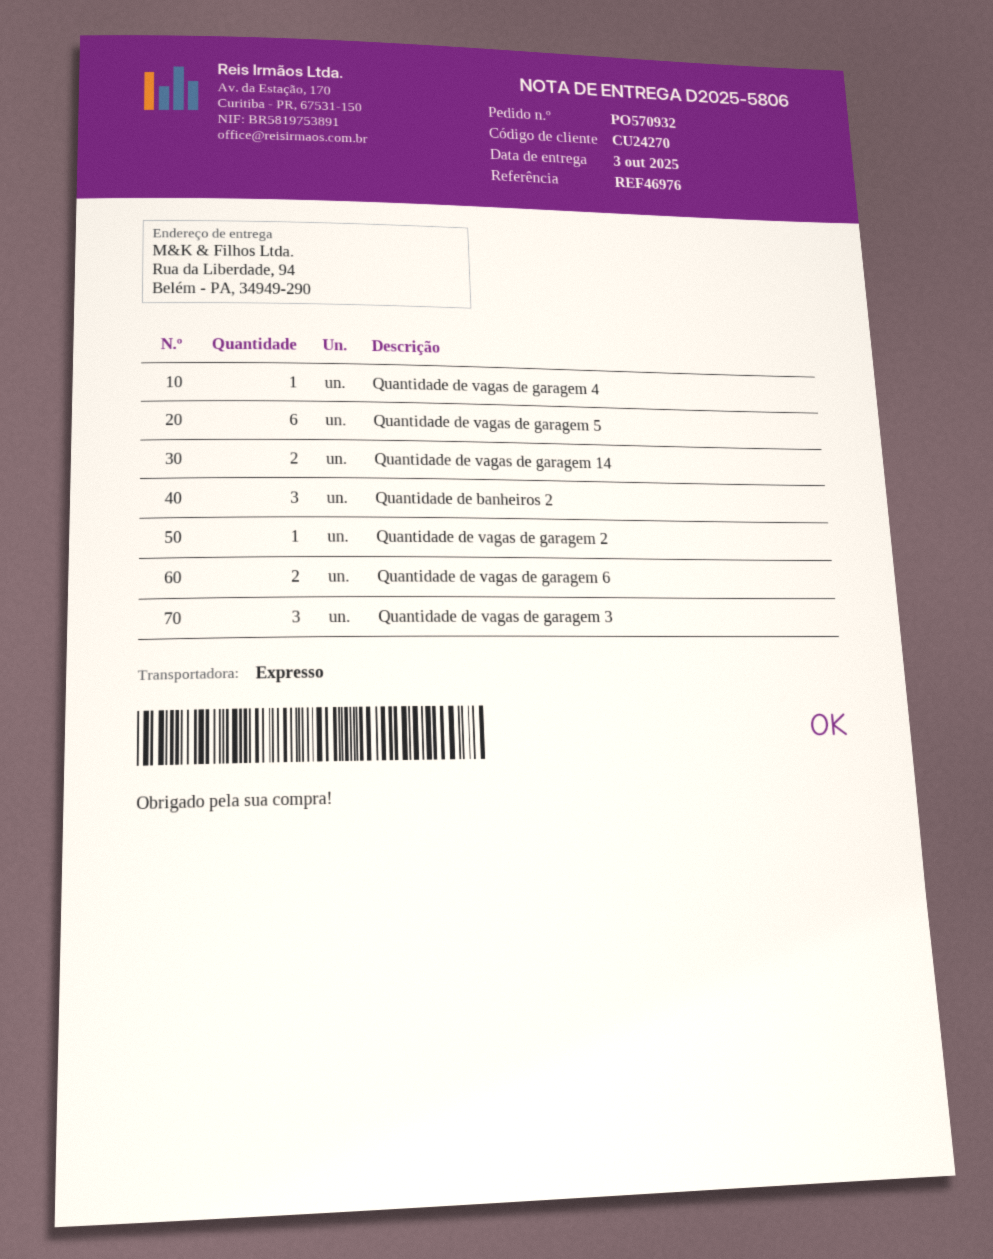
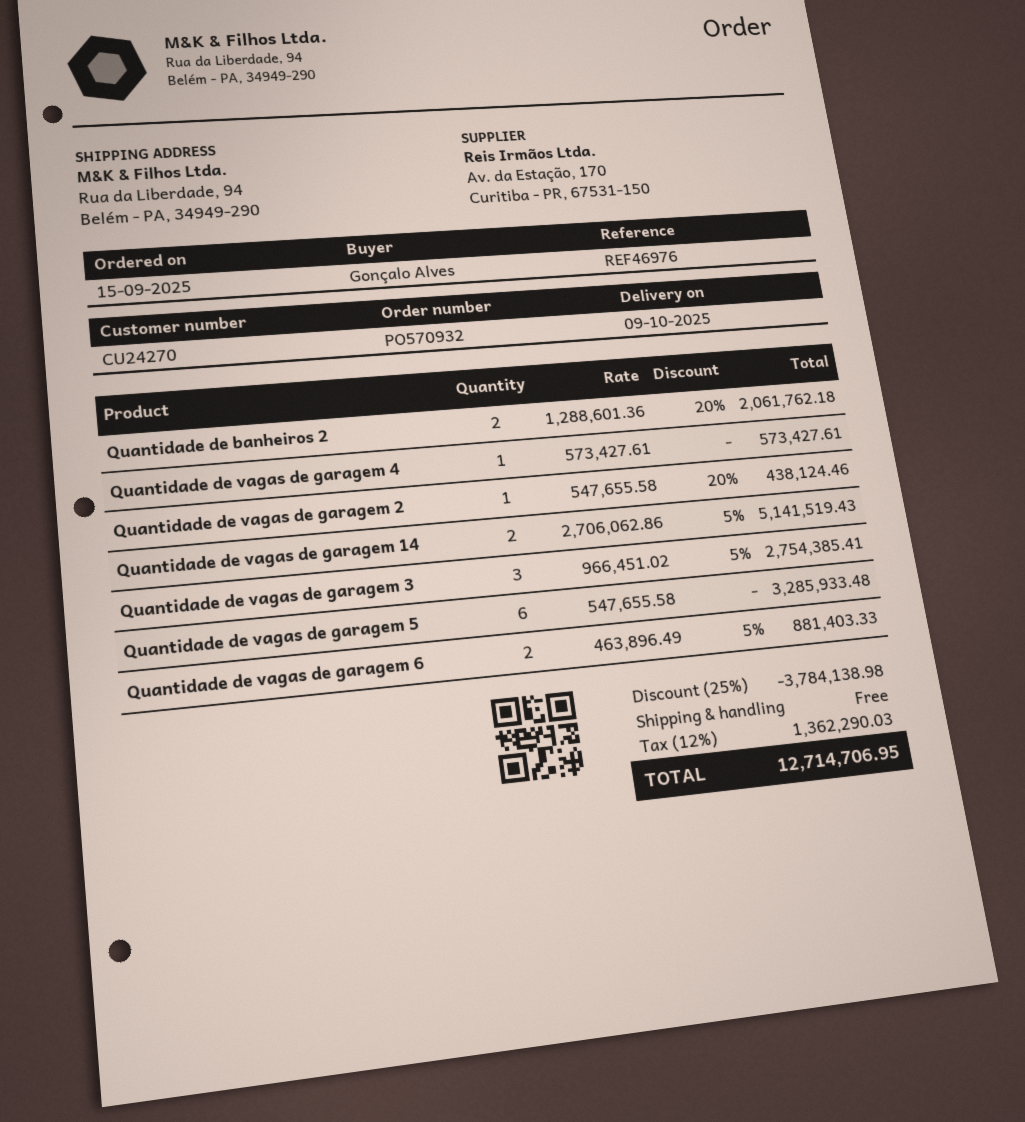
delivery date: 2025-10-03 -> 2025-10-09
Quantidade de banheiros 2: 3 -> 2

